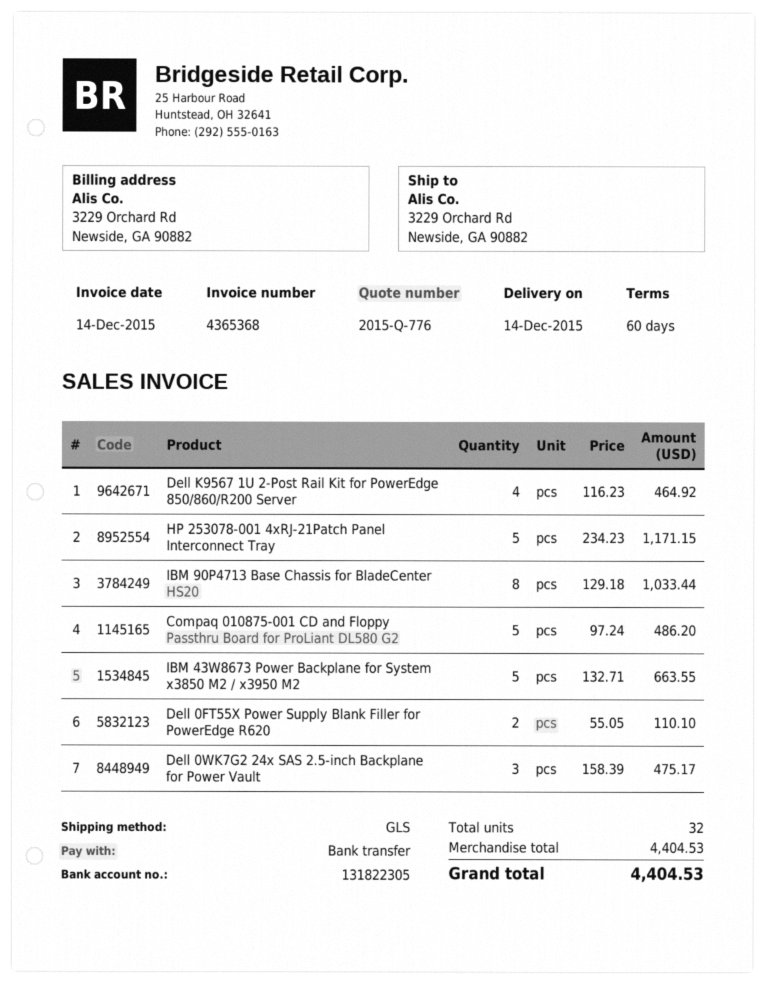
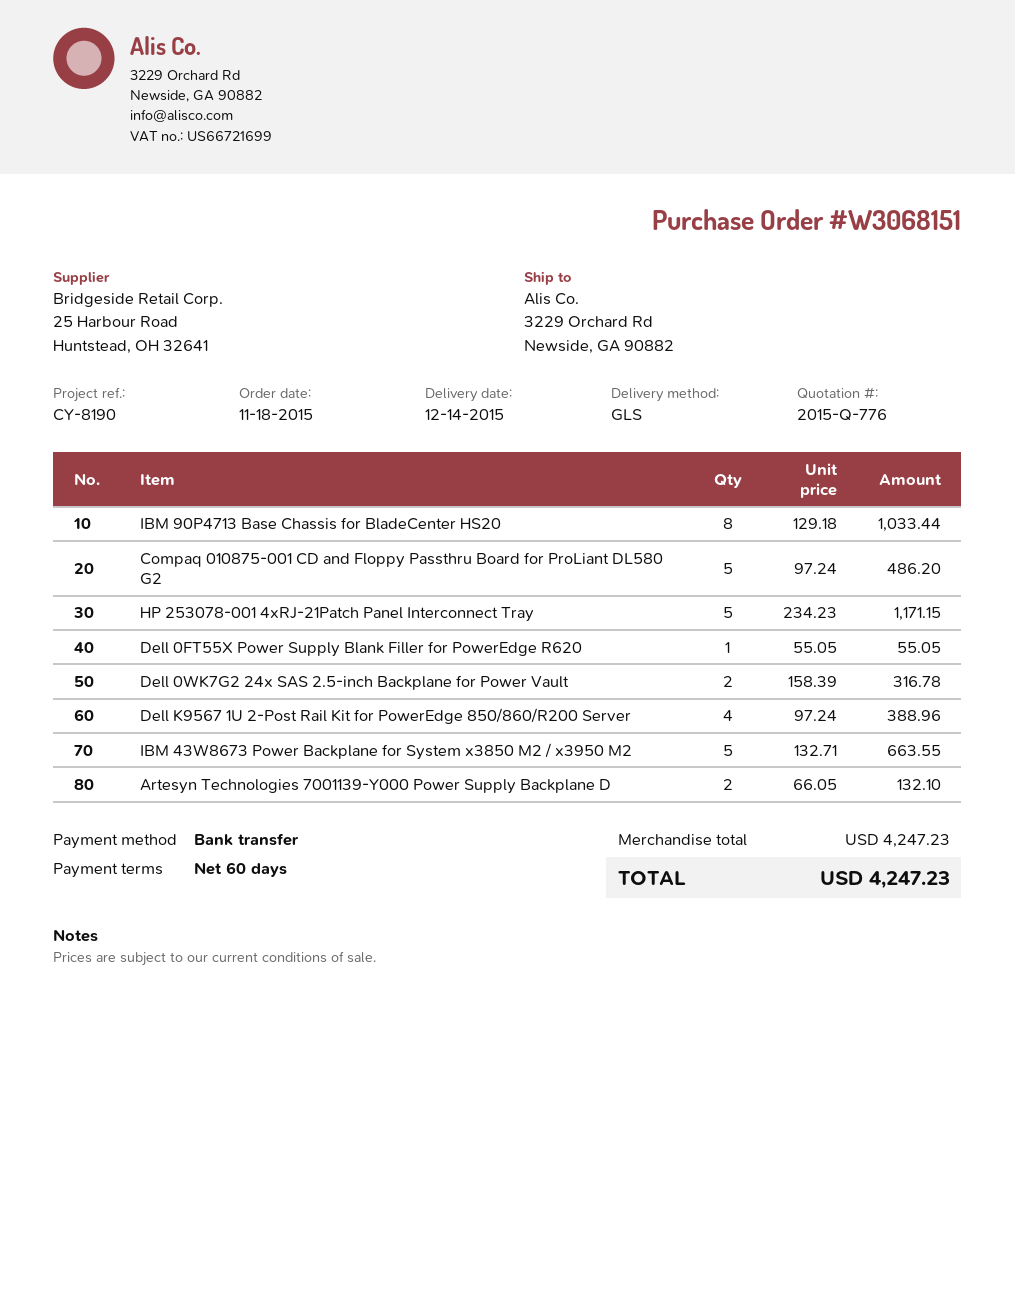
Dell K9567 1U 2-Post Rail Kit for PowerEdge 850/860/R200 Server: 4 x 116.23 = 464.92 -> 4 x 97.24 = 388.96
Dell 0FT55X Power Supply Blank Filler for PowerEdge R620: 2 x 55.05 = 110.10 -> 1 x 55.05 = 55.05
Dell 0WK7G2 24x SAS 2.5-inch Backplane for Power Vault: 3 x 158.39 = 475.17 -> 2 x 158.39 = 316.78
Artesyn Technologies 7001139-Y000 Power Supply Backplane D: none -> 2 x 66.05 = 132.10
subtotal: 4404.53 -> 4247.23
total: 4404.53 -> 4247.23

